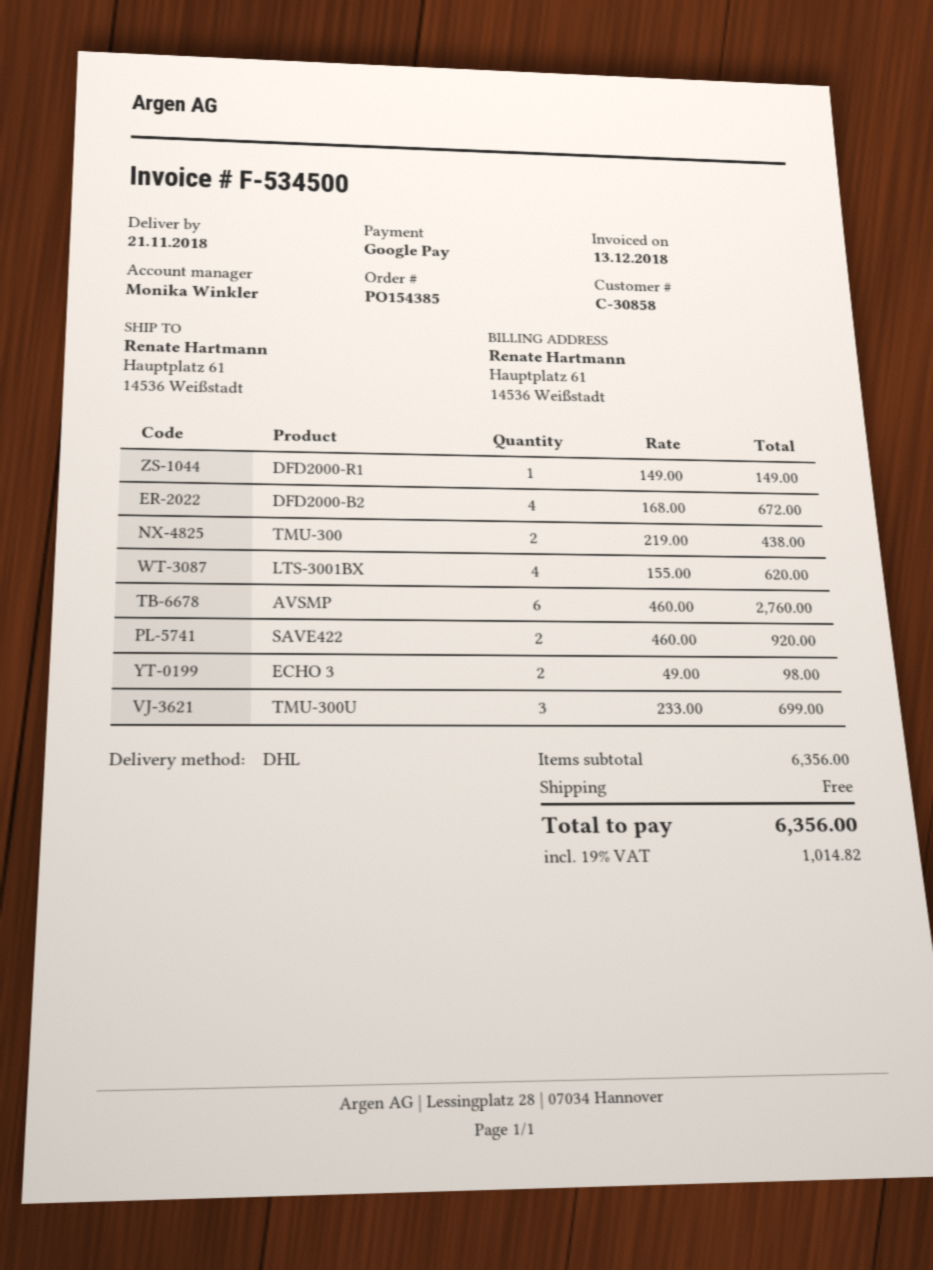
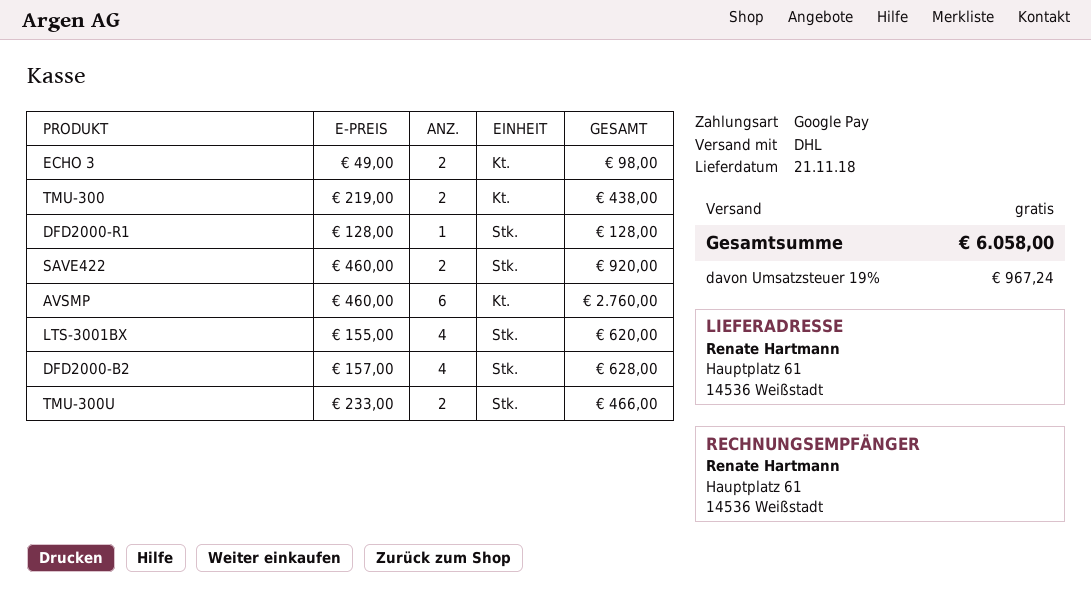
DFD2000-R1: 1 x 149.00 = 149.00 -> 1 x 128.00 = 128.00
DFD2000-B2: 4 x 168.00 = 672.00 -> 4 x 157.00 = 628.00
TMU-300U: 3 x 233.00 = 699.00 -> 2 x 233.00 = 466.00
tax: 19% = 1014.82 -> 19% = 967.24
total: 6356.00 -> 6058.00

